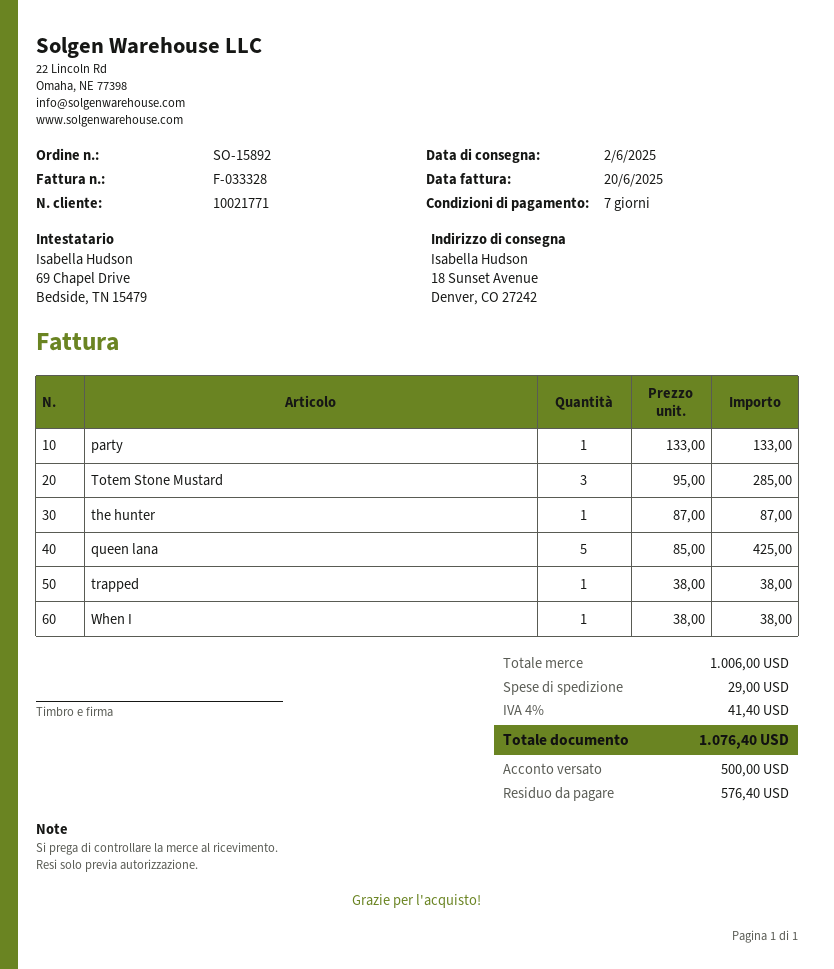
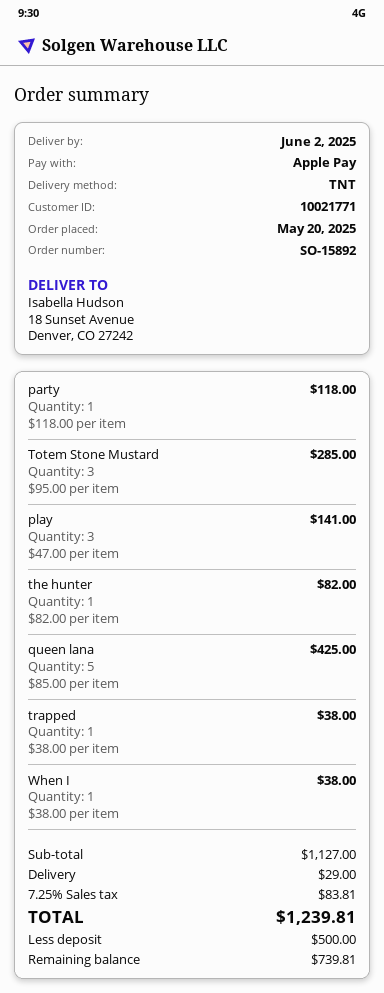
party: 1 x 133.00 = 133.00 -> 1 x 118.00 = 118.00
the hunter: 1 x 87.00 = 87.00 -> 1 x 82.00 = 82.00
play: none -> 3 x 47.00 = 141.00
subtotal: 1006.00 -> 1127.00
tax: 4% = 41.40 -> 7.25% = 83.81
total: 1076.40 -> 1239.81
balance: 576.40 -> 739.81

